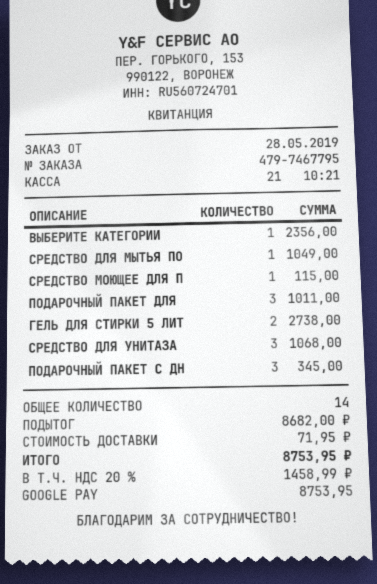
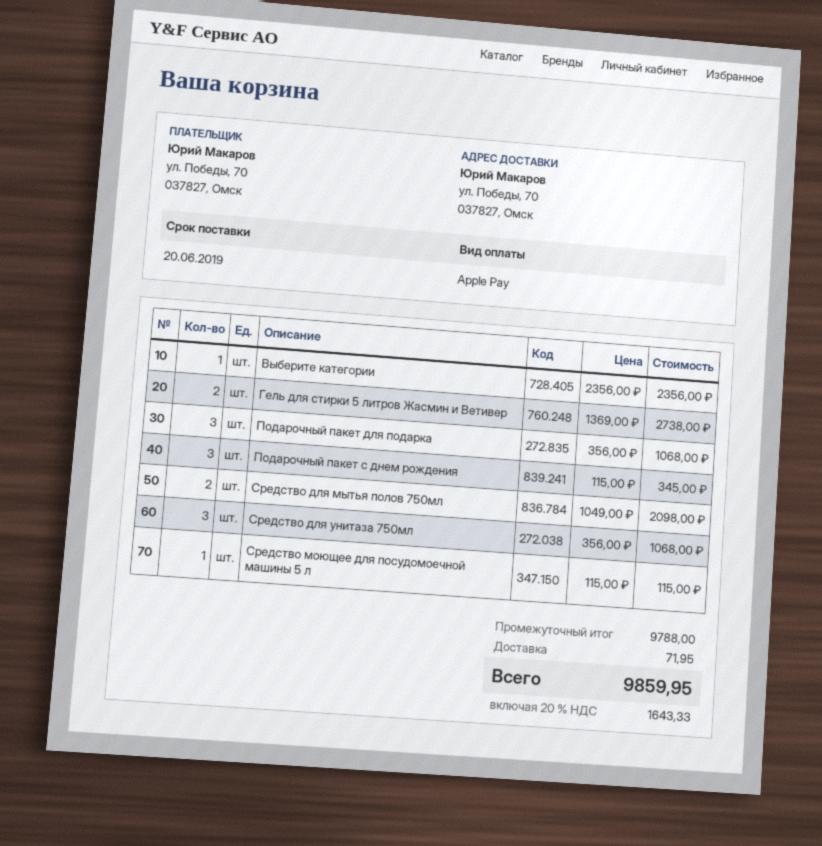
payment method: Google Pay -> Apple Pay
СРЕДСТВО ДЛЯ МЫТЬЯ ПО: 1 for 1049.00 -> 2 for 2098.00
ПОДАРОЧНЫЙ ПАКЕТ ДЛЯ: 3 for 1011.00 -> 3 for 1068.00
subtotal: 8682.00 -> 9788.00
tax: 20% = 1458.99 -> 20% = 1643.33
total: 8753.95 -> 9859.95

